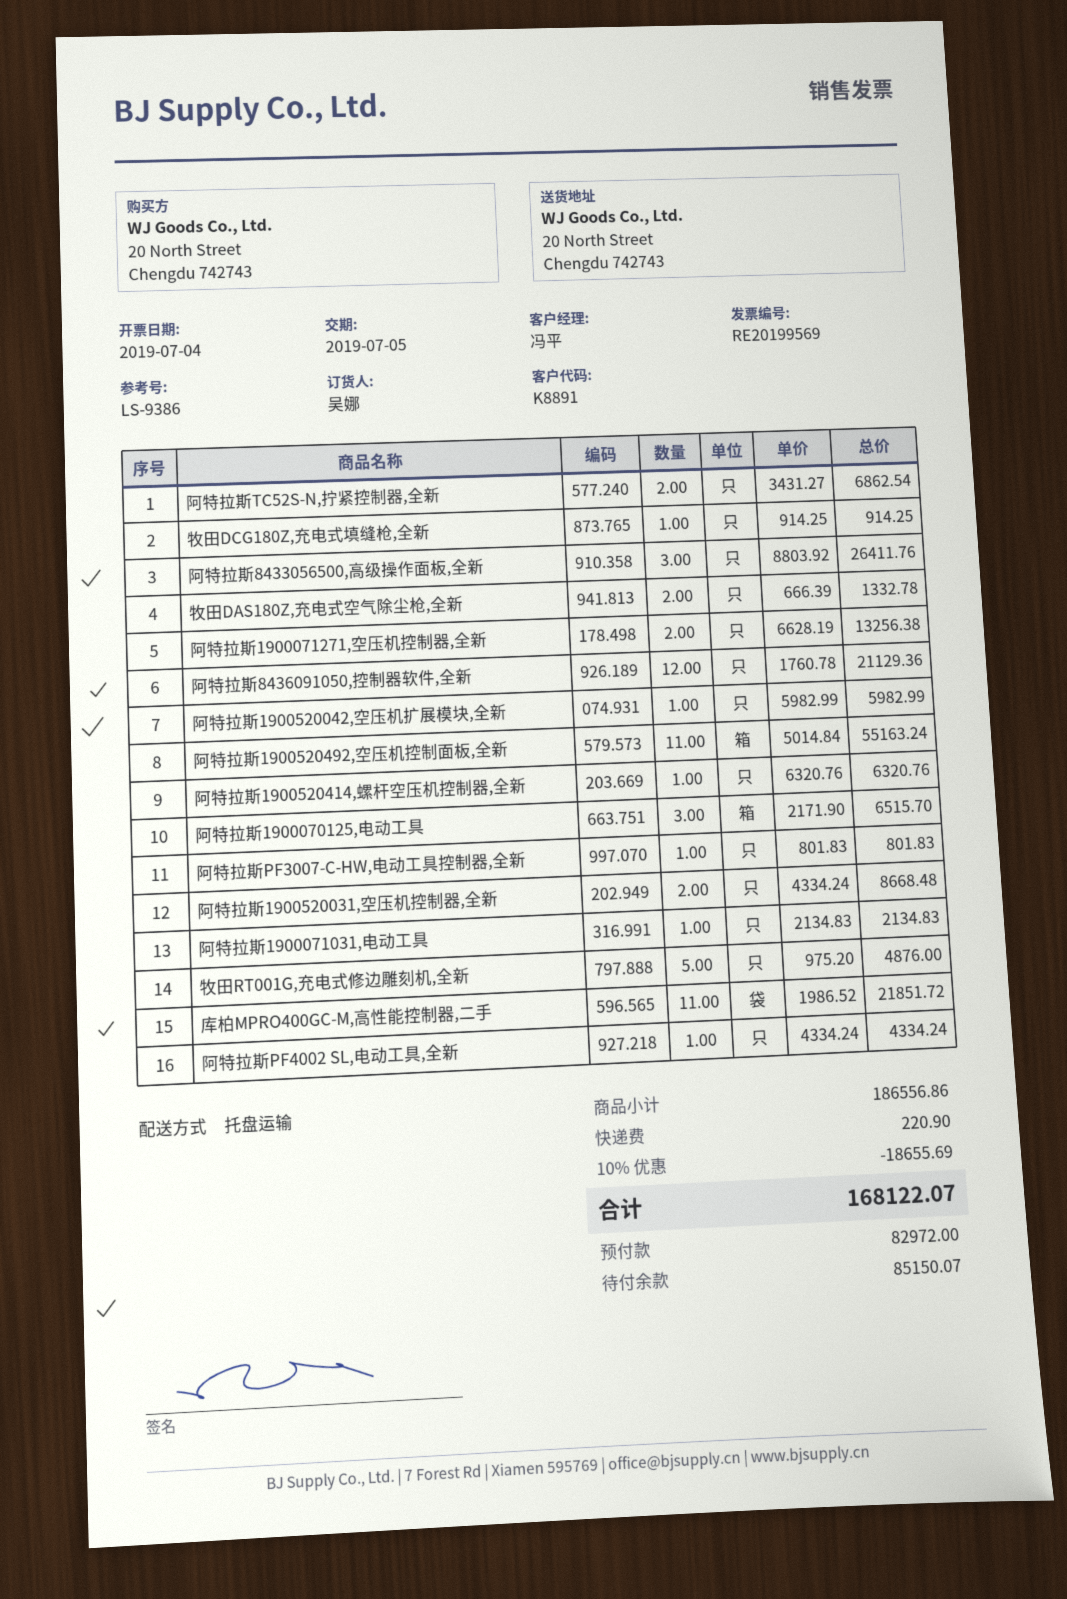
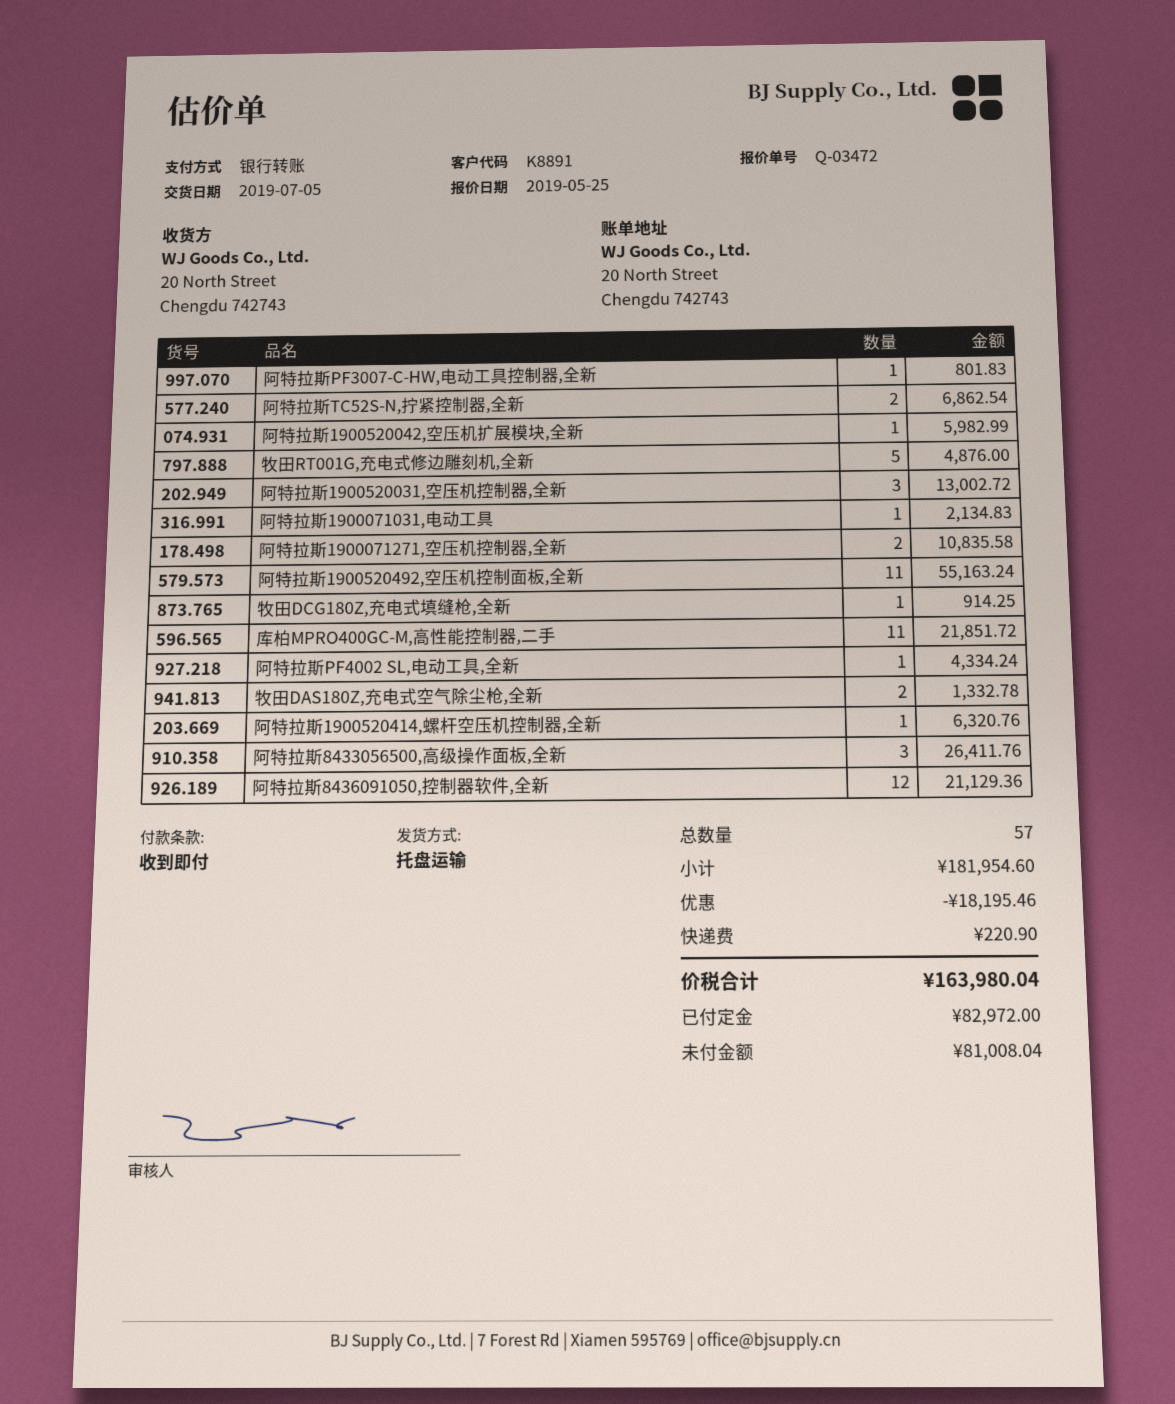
阿特拉斯1900071271,空压机控制器,全新: 2 for 13256.38 -> 2 for 10835.58
阿特拉斯1900070125,电动工具: 3 for 6515.70 -> none
阿特拉斯1900520031,空压机控制器,全新: 2 for 8668.48 -> 3 for 13002.72
subtotal: 186556.86 -> 181954.60
discount: 18655.69 -> 18195.46
total: 168122.07 -> 163980.04
balance: 85150.07 -> 81008.04

